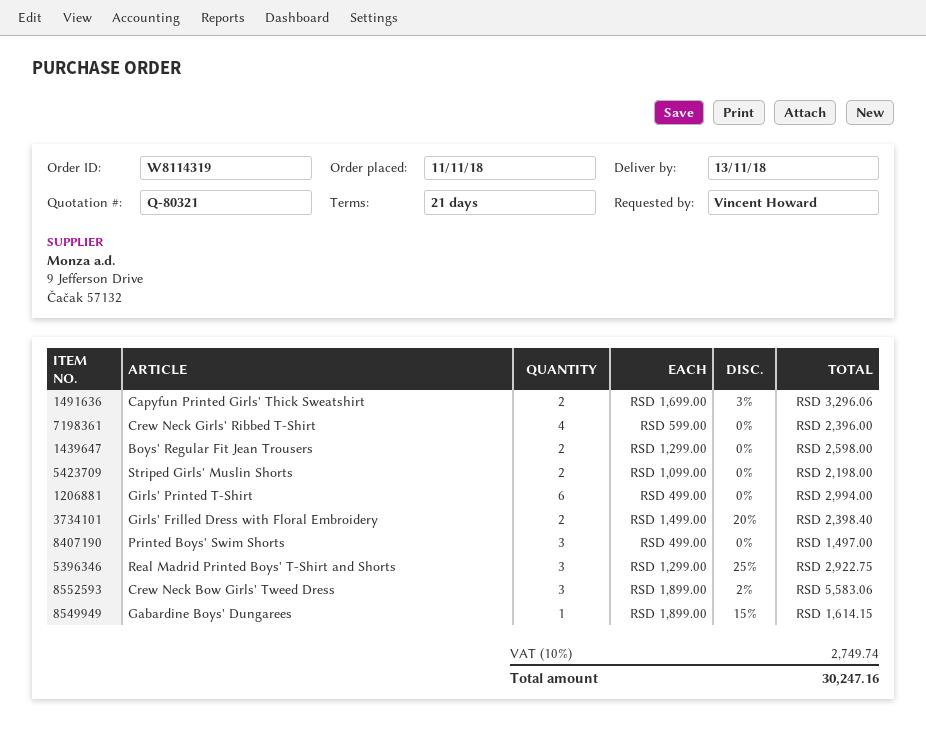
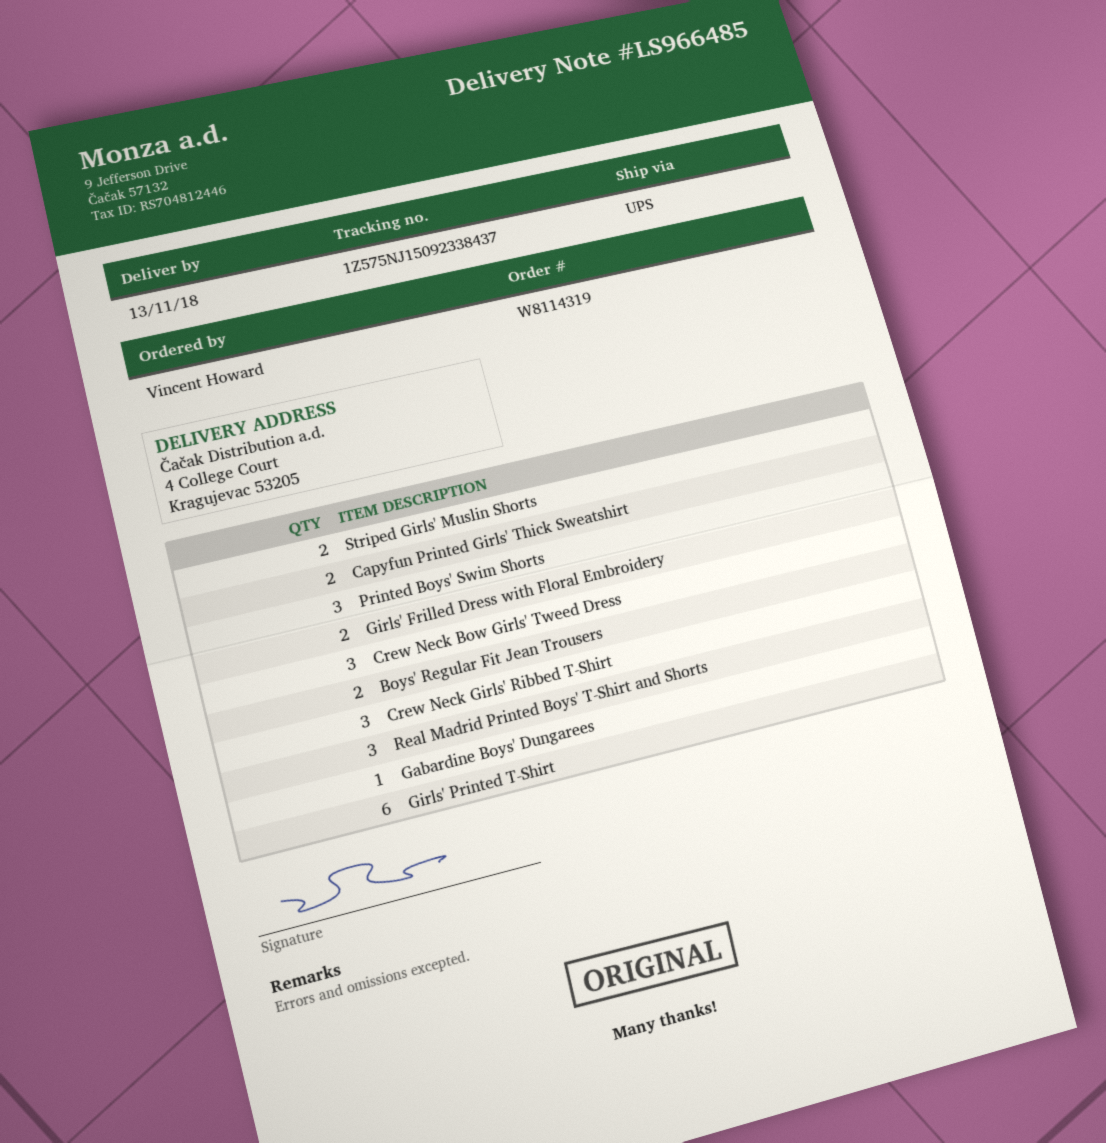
Crew Neck Girls' Ribbed T-Shirt: 4 -> 3

